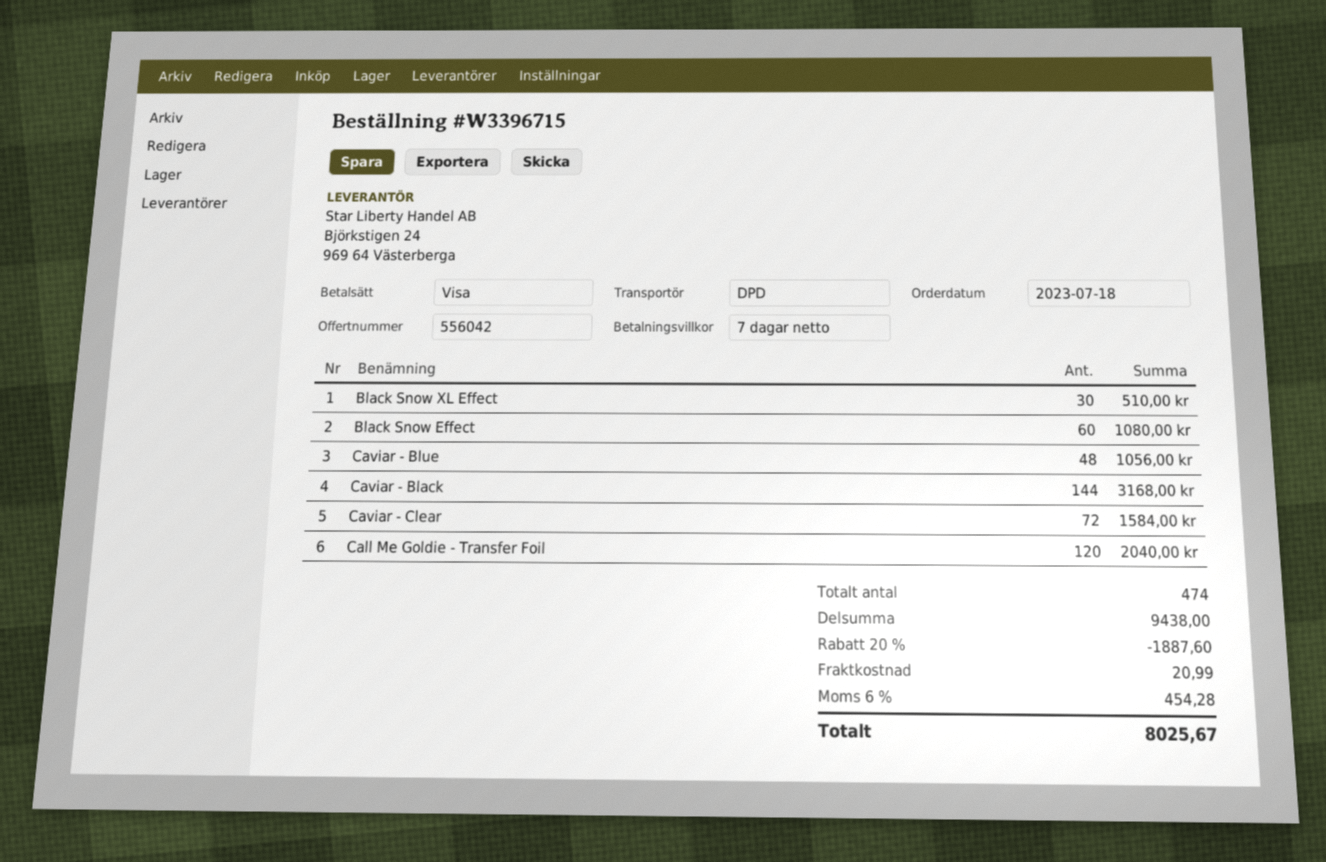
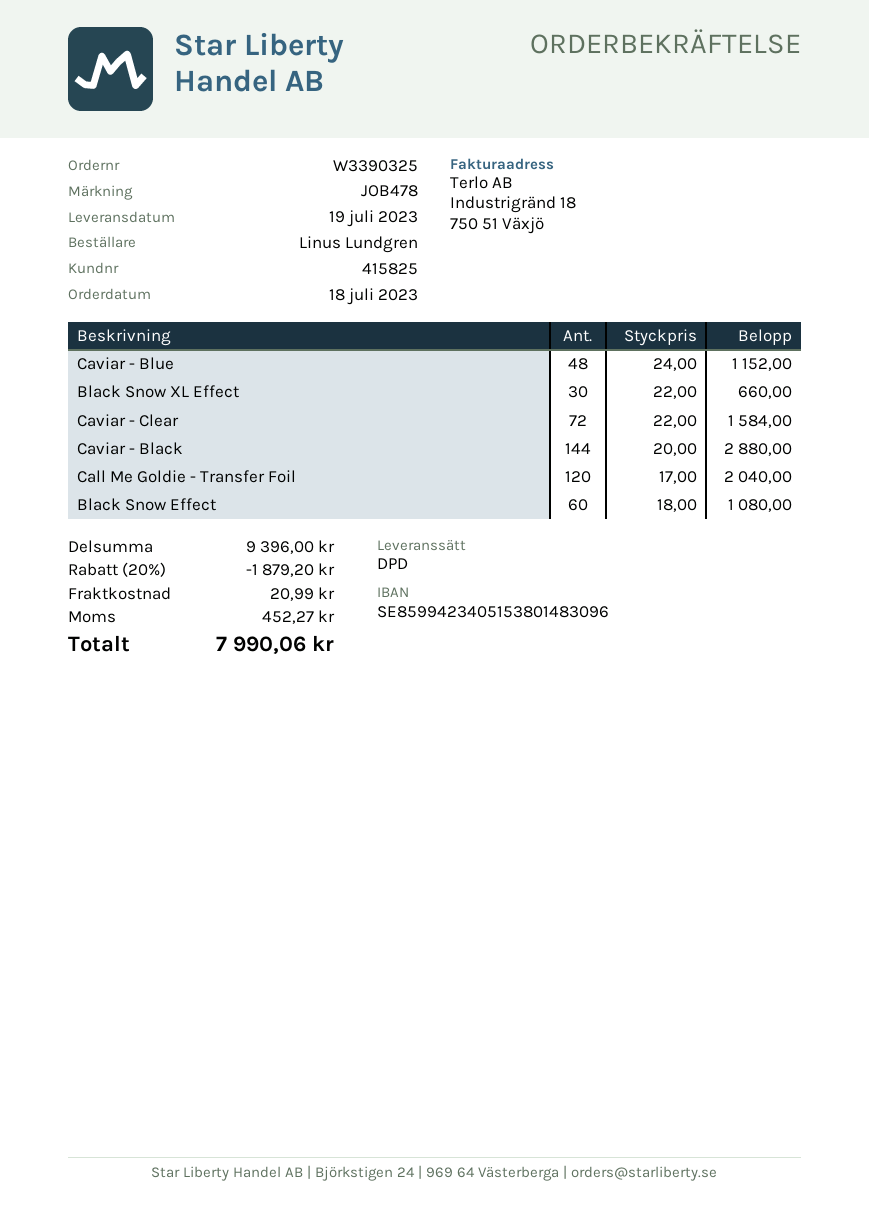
order number: W3396715 -> W3390325
Black Snow XL Effect: 30 for 510.00 -> 30 for 660.00
Caviar - Blue: 48 for 1056.00 -> 48 for 1152.00
Caviar - Black: 144 for 3168.00 -> 144 for 2880.00
subtotal: 9438.00 -> 9396.00
discount: 20% = 1887.60 -> 20% = 1879.20
tax: 454.28 -> 452.27
total: 8025.67 -> 7990.06

